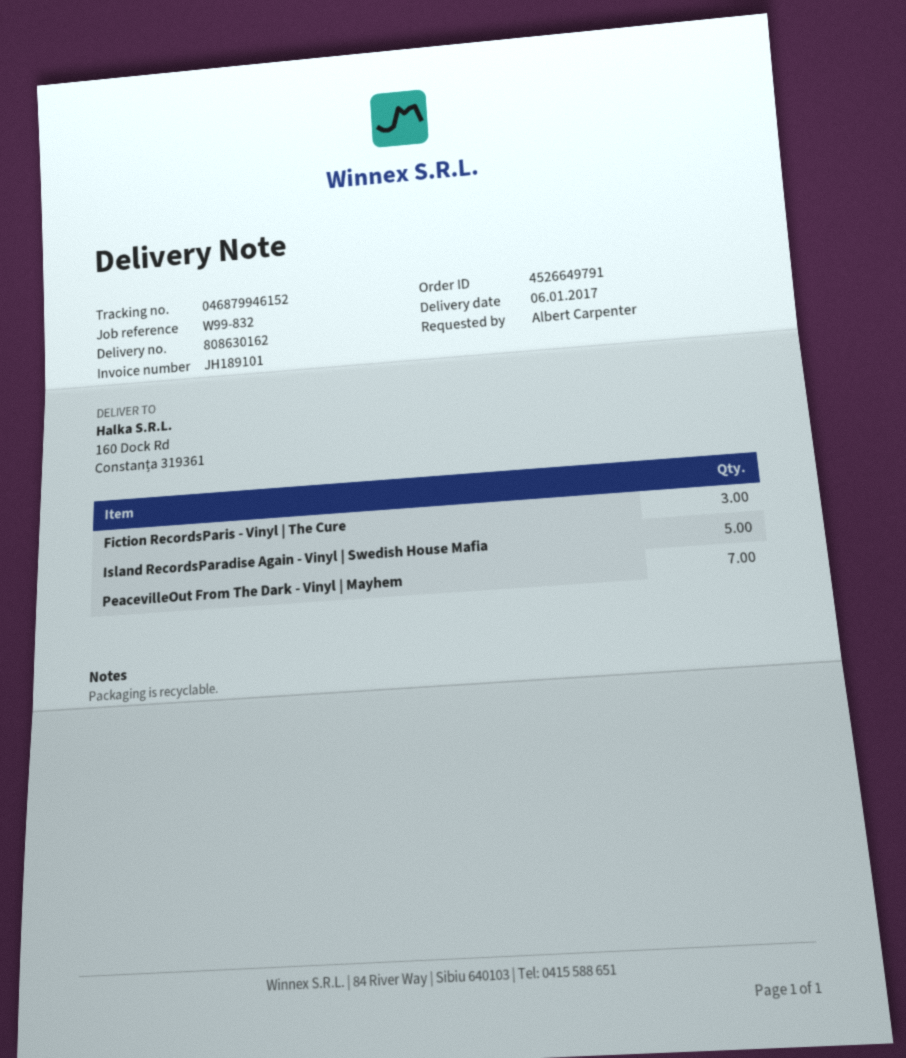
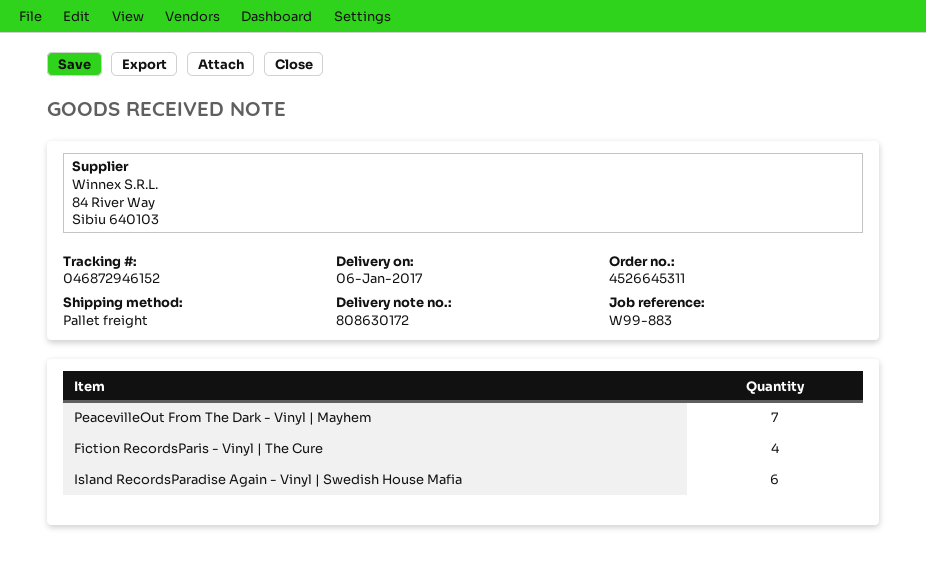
order number: 4526649791 -> 4526645311
delivery note number: 808630162 -> 808630172
reference: W99-832 -> W99-883
tracking number: 046879946152 -> 046872946152
Fiction RecordsParis - Vinyl | The Cure: 3 -> 4
Island RecordsParadise Again - Vinyl | Swedish House Mafia: 5 -> 6

